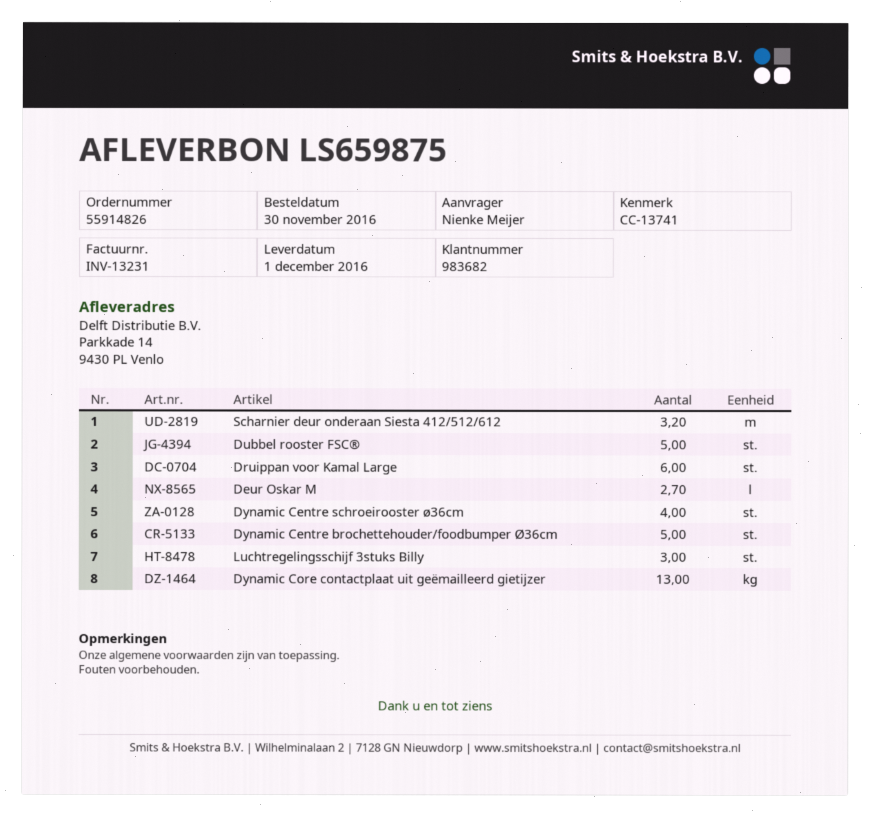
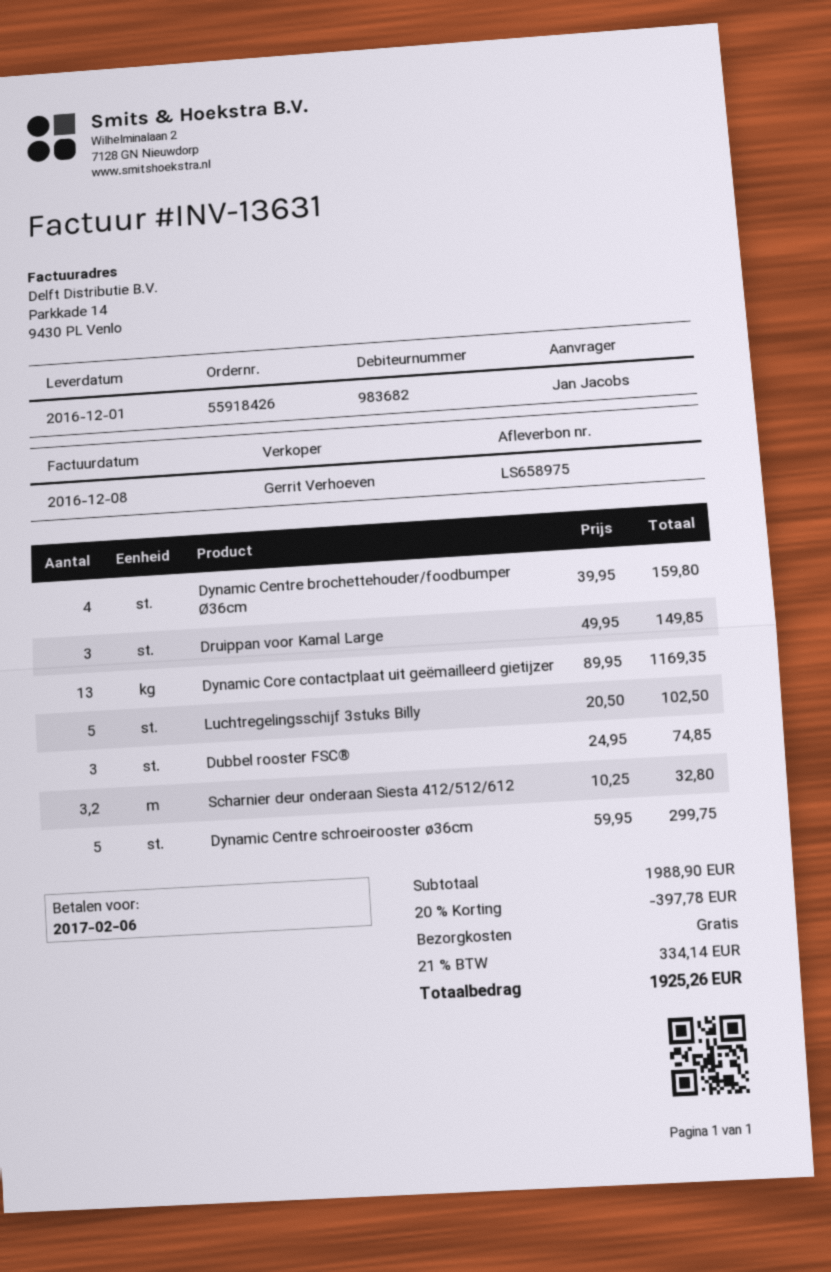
order number: 55914826 -> 55918426
delivery note number: LS659875 -> LS658975
invoice number: INV-13231 -> INV-13631
ordered by: Nienke Meijer -> Jan Jacobs
Dubbel rooster FSC®: 5 -> 3
Druippan voor Kamal Large: 6 -> 3
Deur Oskar M: 2.7 -> none
Dynamic Centre schroeirooster ø36cm: 4 -> 5
Dynamic Centre brochettehouder/foodbumper Ø36cm: 5 -> 4
Luchtregelingsschijf 3stuks Billy: 3 -> 5

